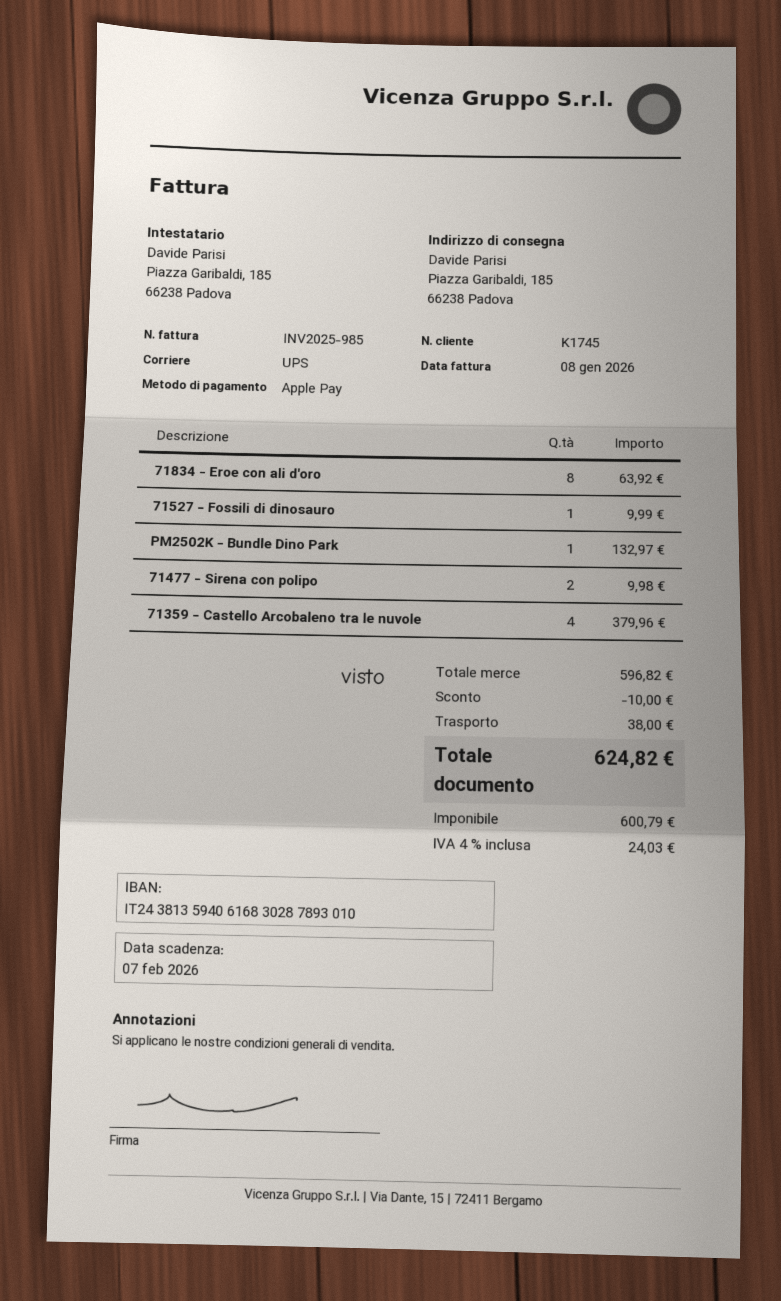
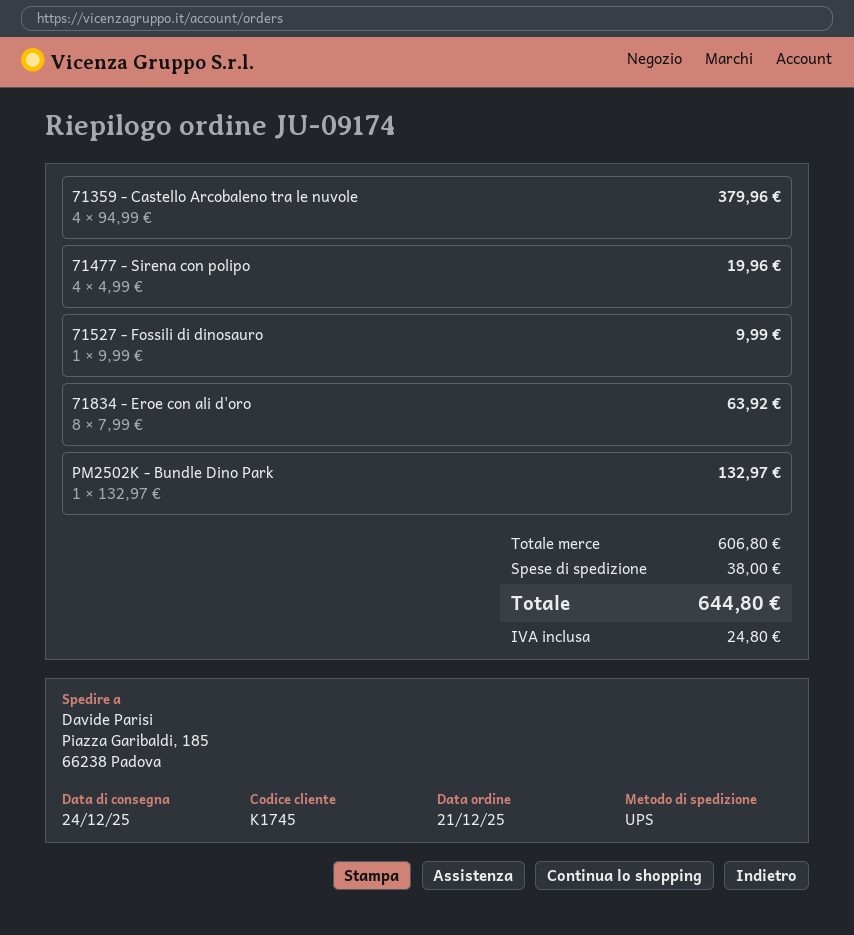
71477 - Sirena con polipo: 2 for 9.98 -> 4 for 19.96
subtotal: 596.82 -> 606.80
discount: 10.00 -> none
tax: 24.03 -> 24.80
total: 624.82 -> 644.80

